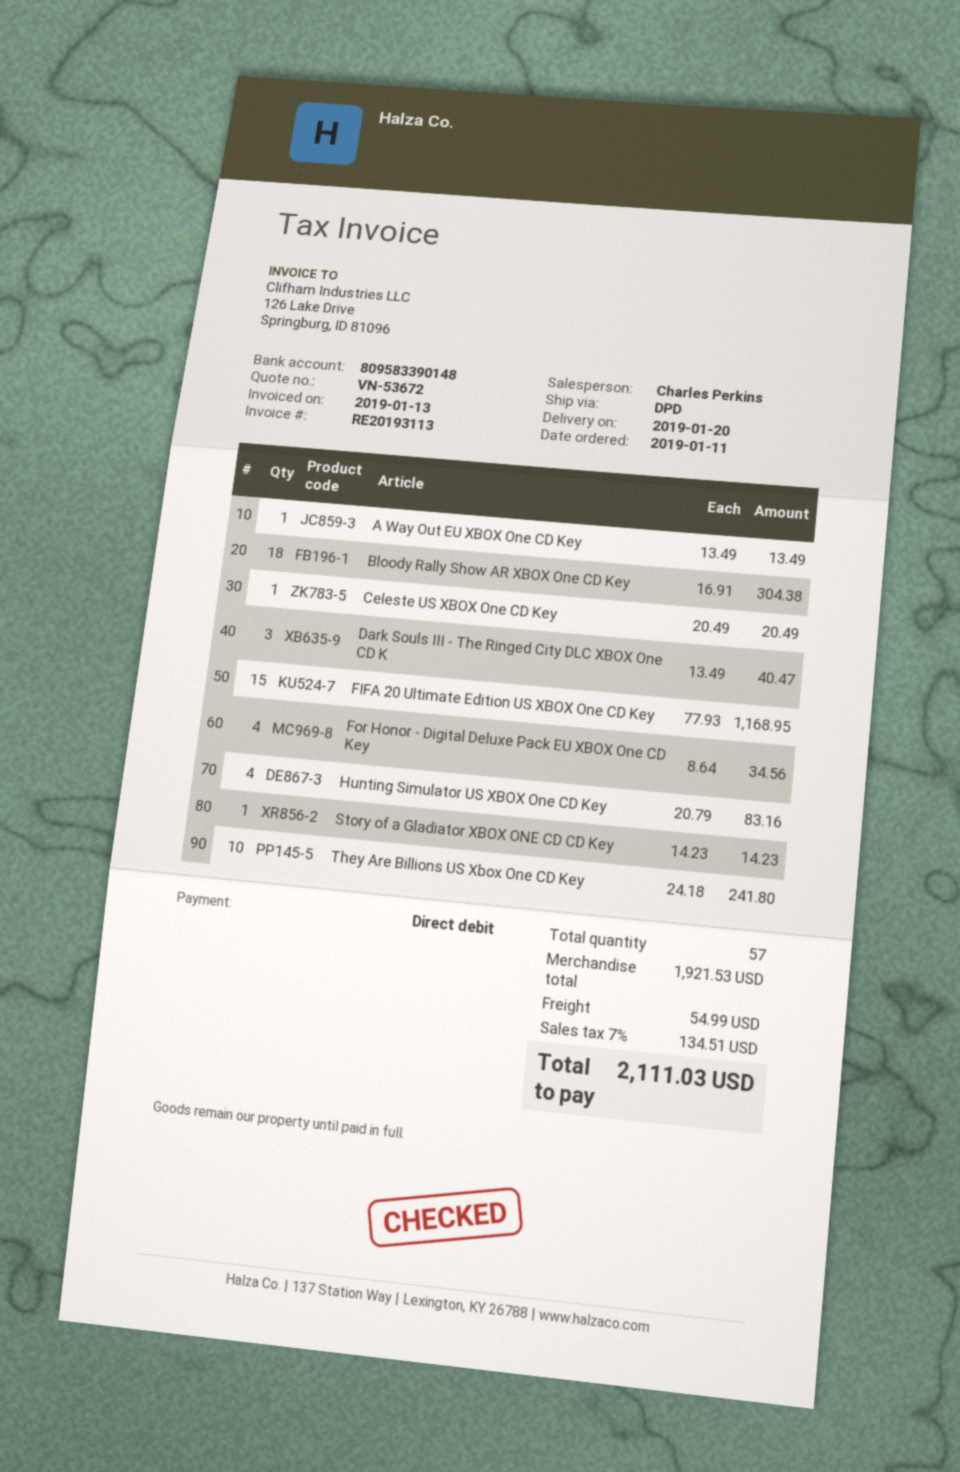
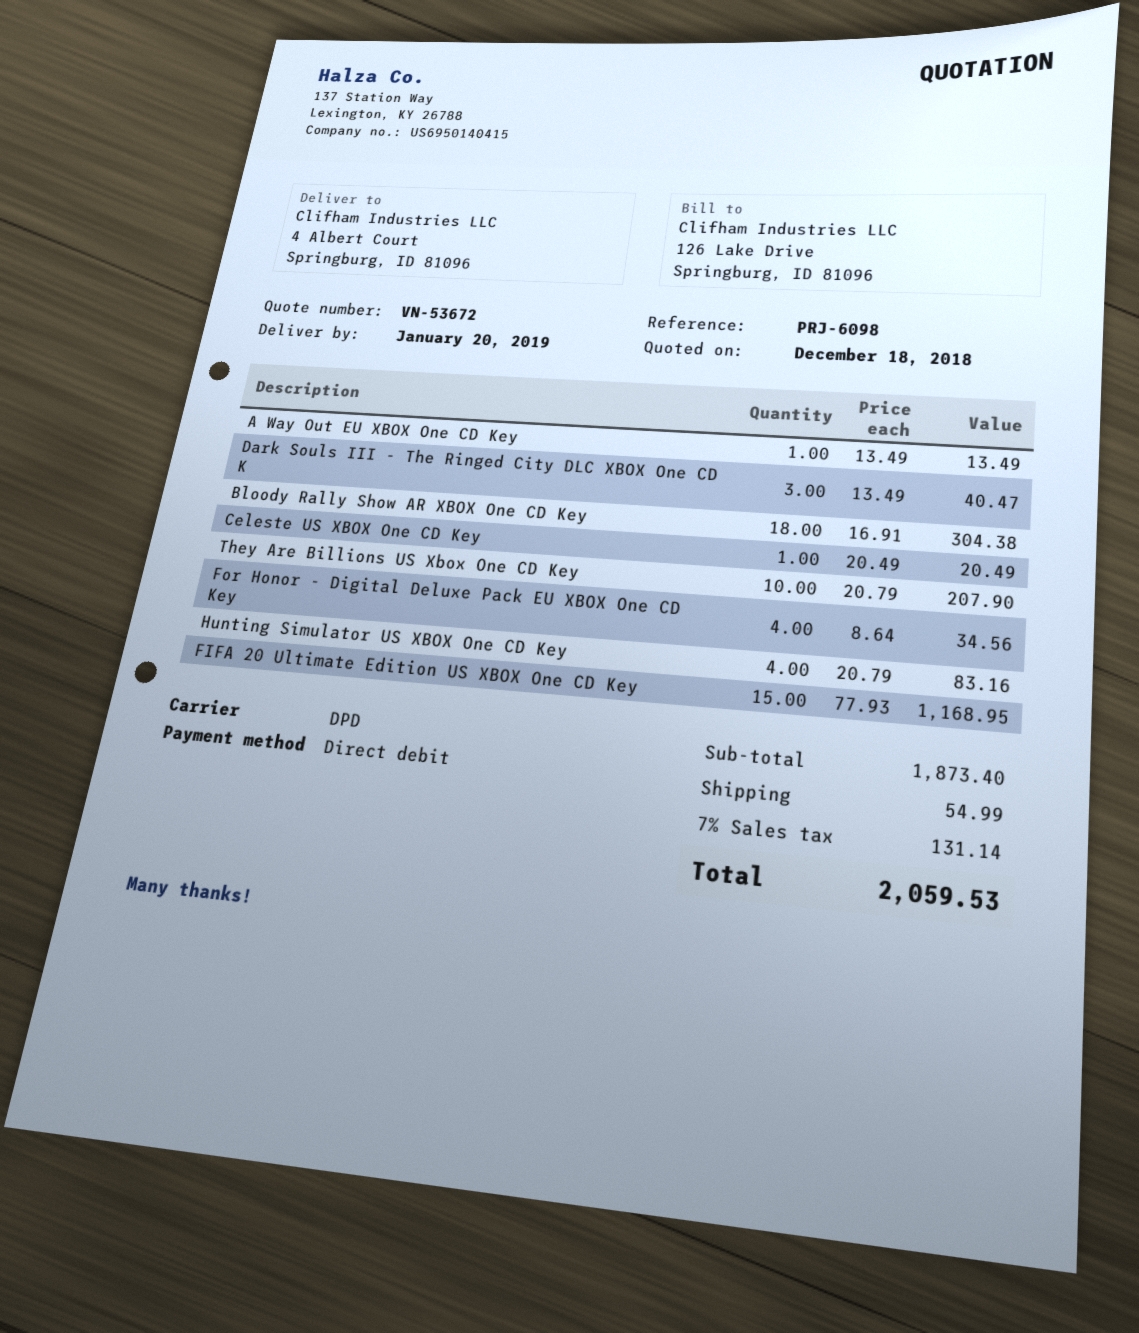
Story of a Gladiator XBOX ONE CD CD Key: 1 x 14.23 = 14.23 -> none
They Are Billions US Xbox One CD Key: 10 x 24.18 = 241.80 -> 10 x 20.79 = 207.90
subtotal: 1921.53 -> 1873.40
tax: 7% = 134.51 -> 7% = 131.14
total: 2111.03 -> 2059.53

